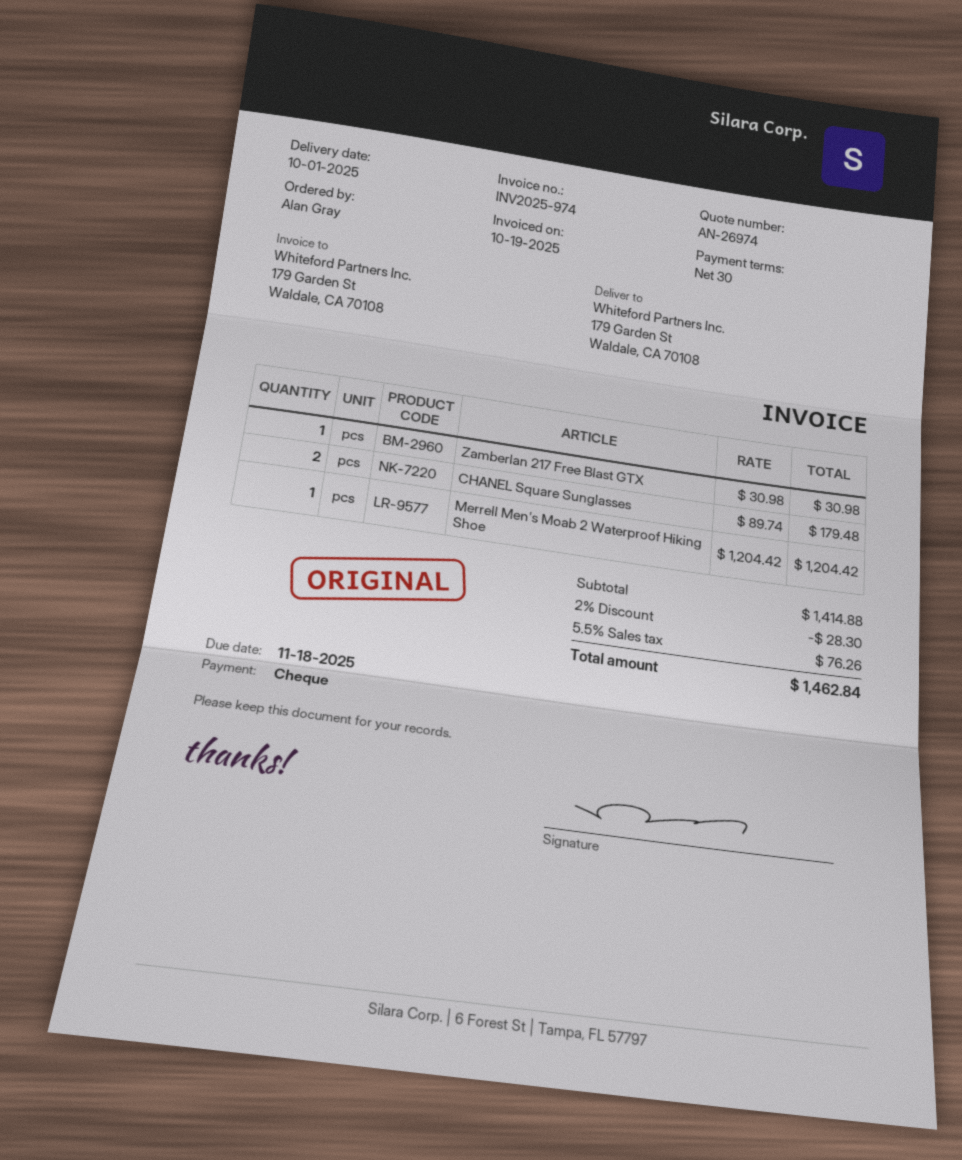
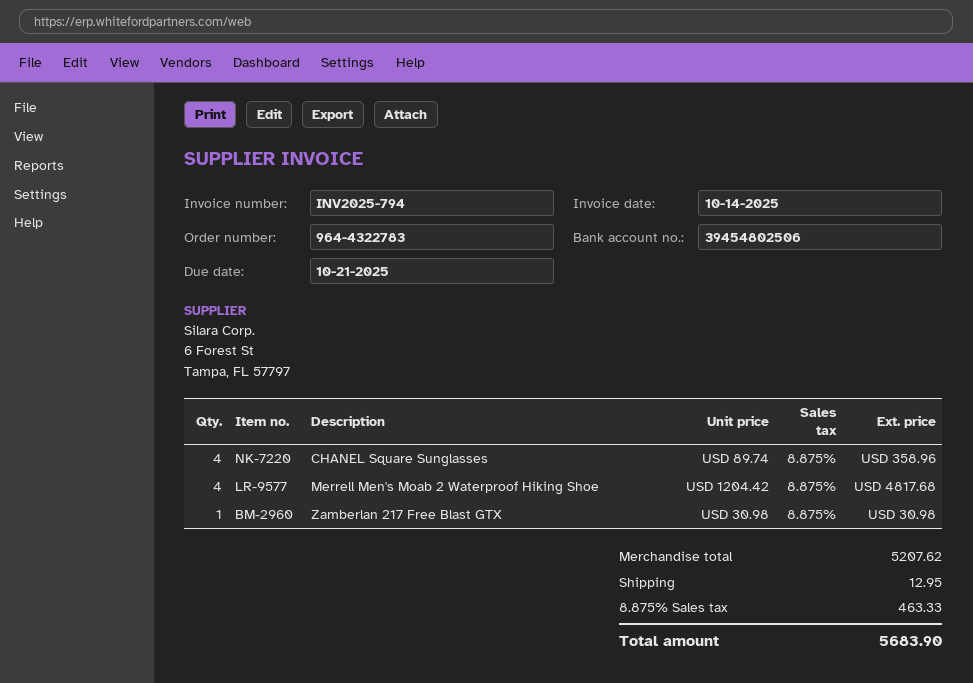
invoice number: INV2025-974 -> INV2025-794
invoice date: 2025-10-19 -> 2025-10-14
due date: 2025-11-18 -> 2025-10-21
CHANEL Square Sunglasses: 2 x 89.74 = 179.48 -> 4 x 89.74 = 358.96
Merrell Men's Moab 2 Waterproof Hiking Shoe: 1 x 1204.42 = 1204.42 -> 4 x 1204.42 = 4817.68
subtotal: 1414.88 -> 5207.62
discount: 2% = 28.30 -> none
shipping: none -> 12.95
tax: 5.5% = 76.26 -> 8.875% = 463.33
total: 1462.84 -> 5683.90

